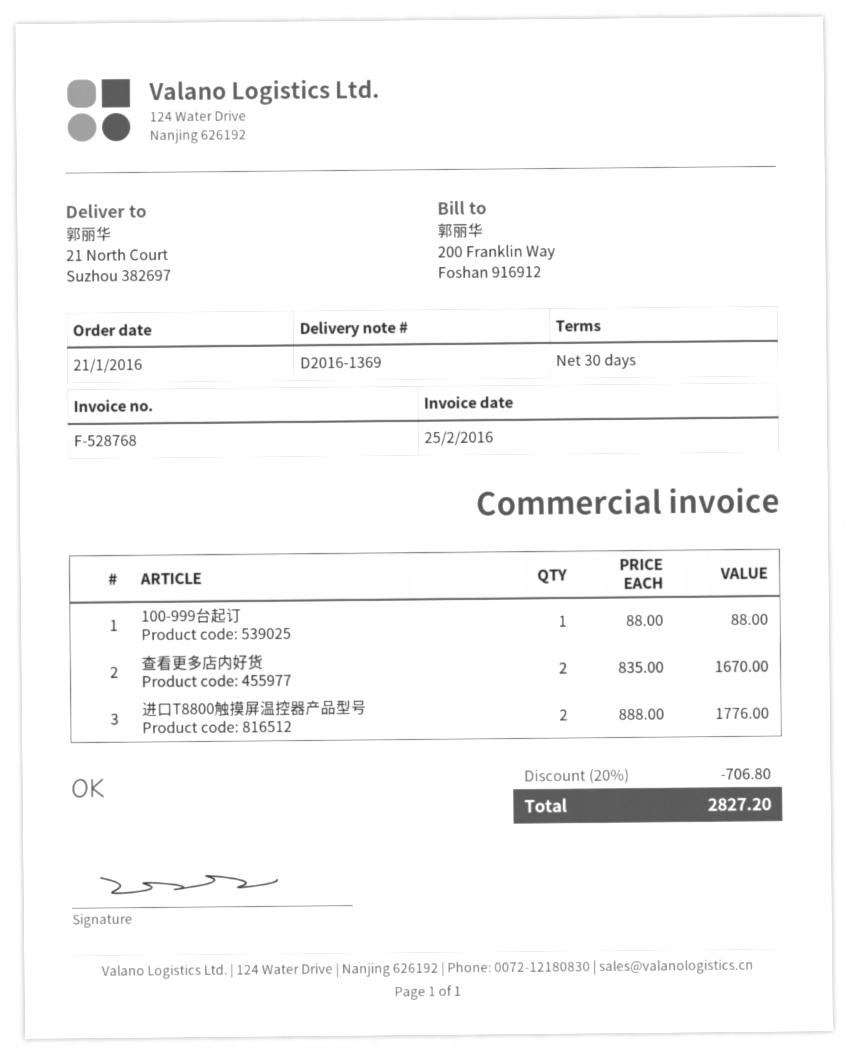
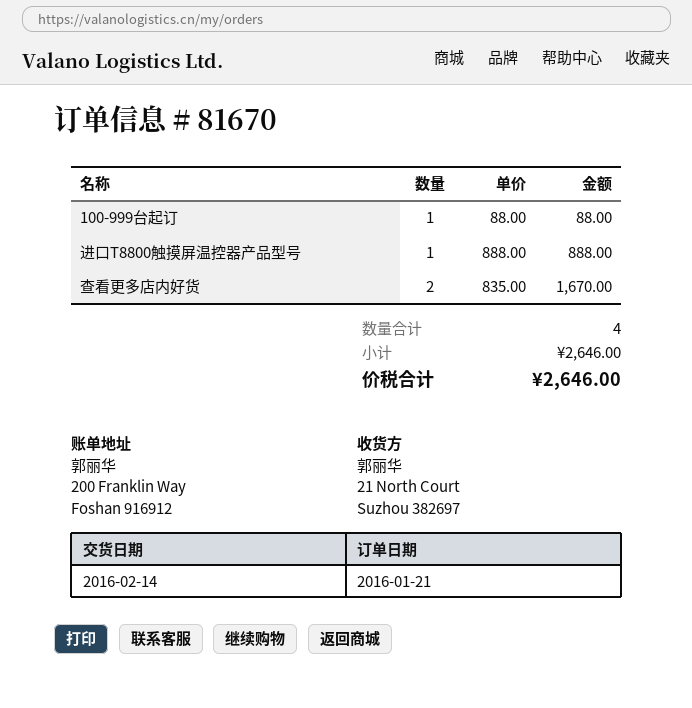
进口T8800触摸屏温控器产品型号: 2 x 888.00 = 1776.00 -> 1 x 888.00 = 888.00
discount: 20% = 706.80 -> none
total: 2827.20 -> 2646.00

